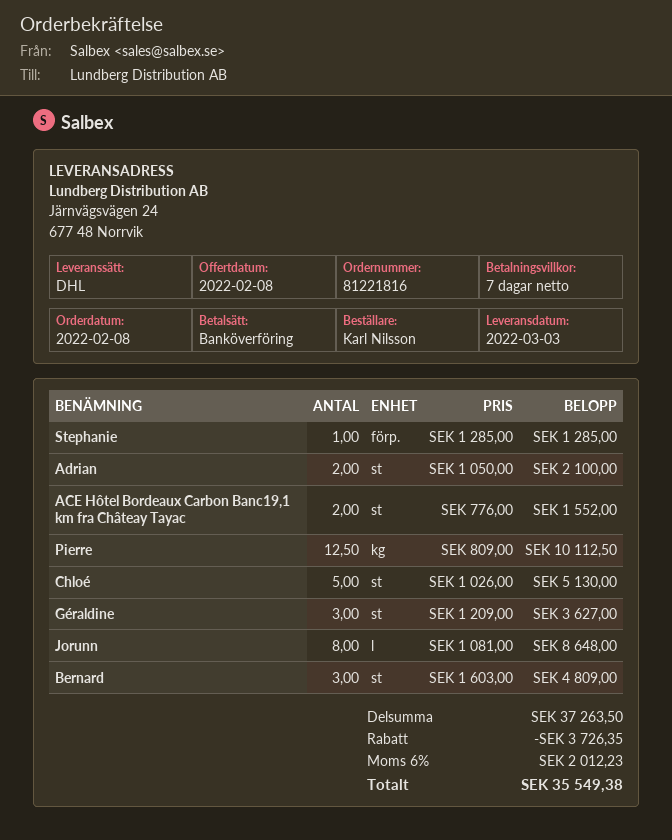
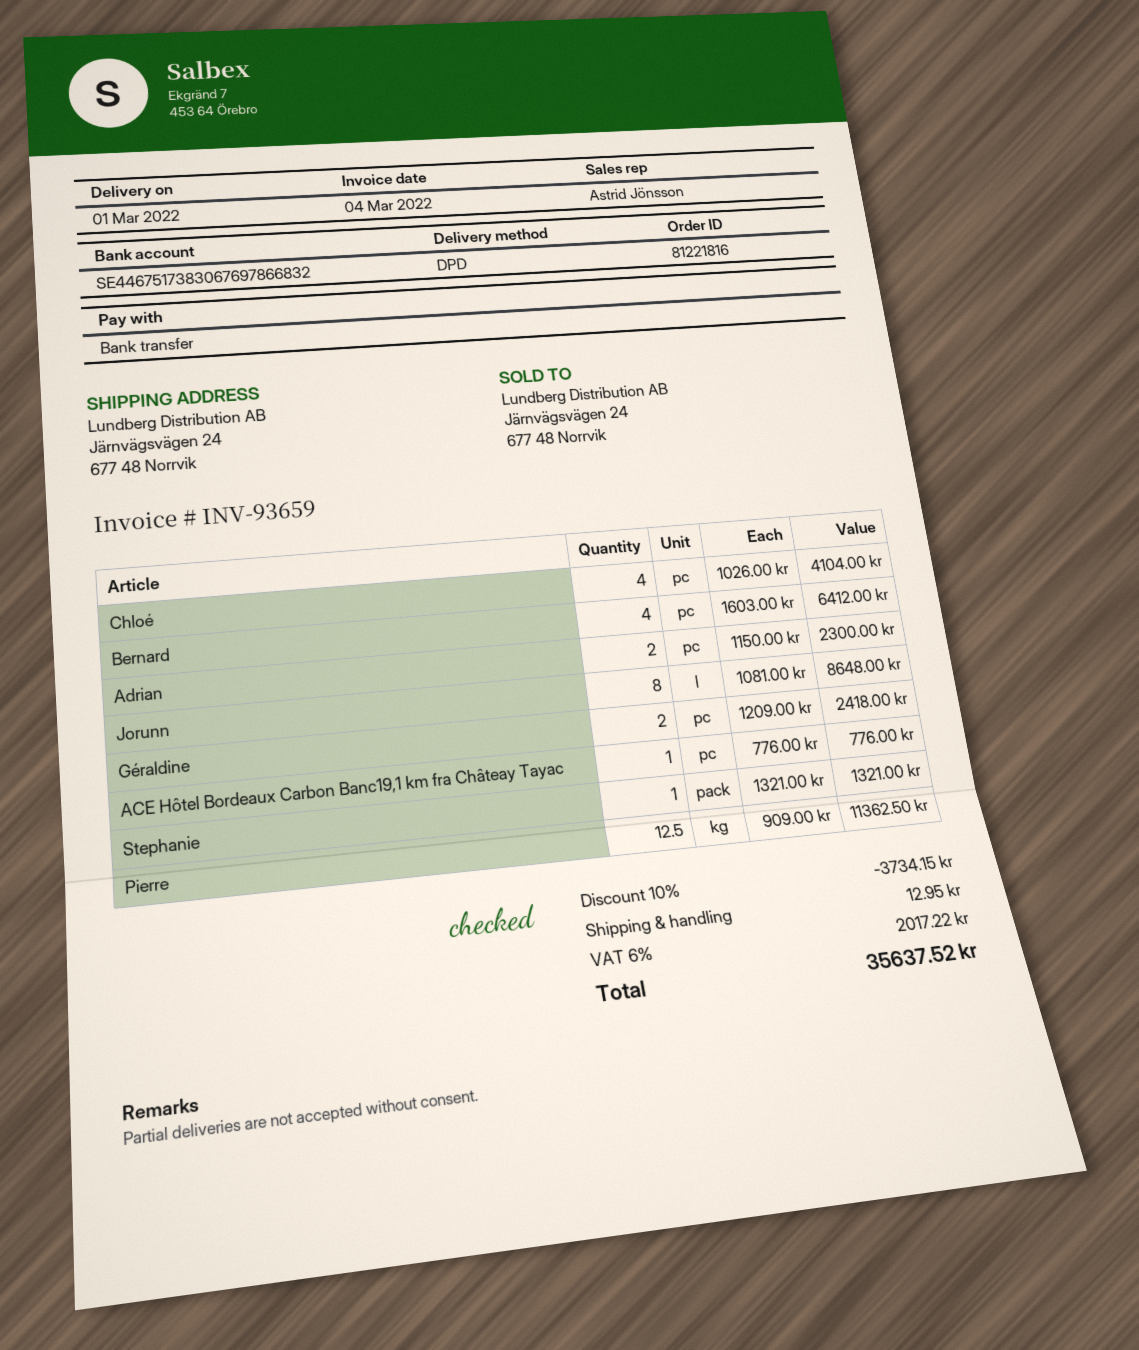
delivery date: 2022-03-03 -> 2022-03-01
shipping method: DHL -> DPD
Stephanie: 1 x 1285.00 = 1285.00 -> 1 x 1321.00 = 1321.00
Adrian: 2 x 1050.00 = 2100.00 -> 2 x 1150.00 = 2300.00
ACE Hôtel Bordeaux Carbon Banc19,1 km fra Châteay Tayac: 2 x 776.00 = 1552.00 -> 1 x 776.00 = 776.00
Pierre: 12.5 x 809.00 = 10112.50 -> 12.5 x 909.00 = 11362.50
Chloé: 5 x 1026.00 = 5130.00 -> 4 x 1026.00 = 4104.00
Géraldine: 3 x 1209.00 = 3627.00 -> 2 x 1209.00 = 2418.00
Bernard: 3 x 1603.00 = 4809.00 -> 4 x 1603.00 = 6412.00
discount: 3726.35 -> 3734.15
shipping: none -> 12.95
tax: 6% = 2012.23 -> 6% = 2017.22
total: 35549.38 -> 35637.52

